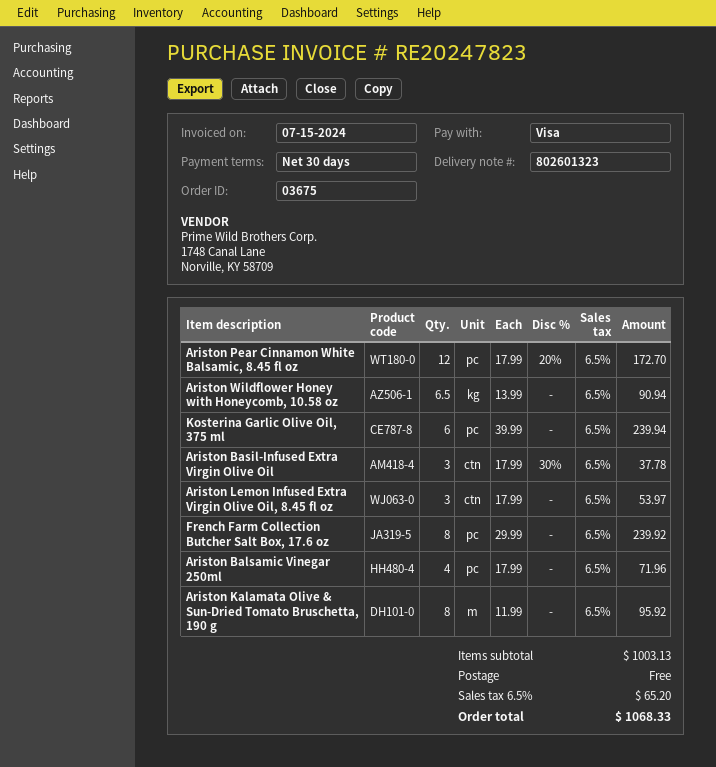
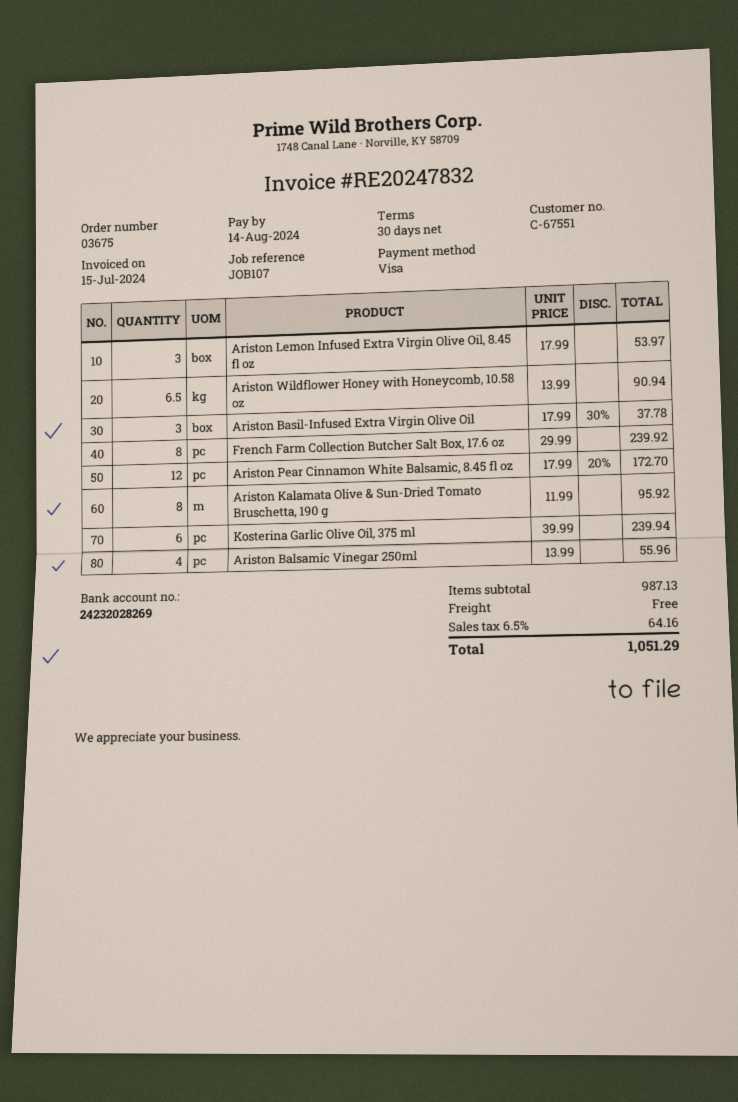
invoice number: RE20247823 -> RE20247832
Ariston Balsamic Vinegar 250ml: 4 x 17.99 = 71.96 -> 4 x 13.99 = 55.96
subtotal: 1003.13 -> 987.13
tax: 6.5% = 65.20 -> 6.5% = 64.16
total: 1068.33 -> 1051.29

